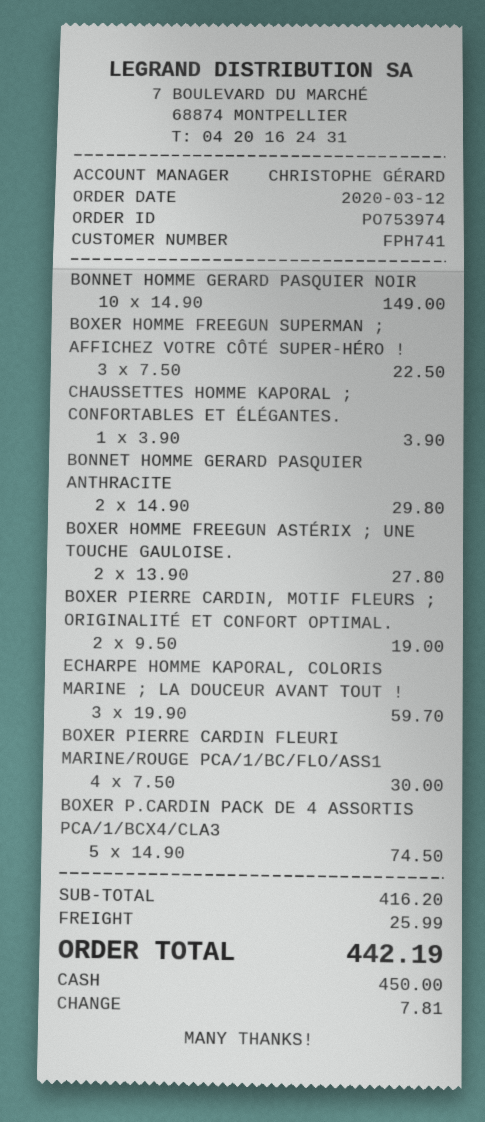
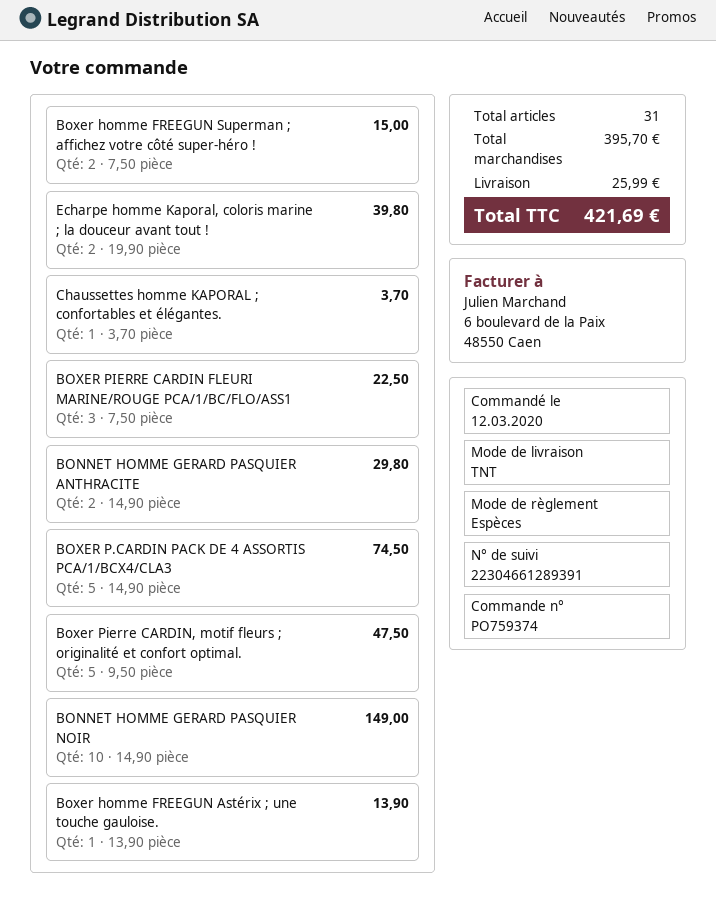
order number: PO753974 -> PO759374
BOXER HOMME FREEGUN SUPERMAN ; AFFICHEZ VOTRE CÔTÉ SUPER-HÉRO !: 3 x 7.50 = 22.50 -> 2 x 7.50 = 15.00
CHAUSSETTES HOMME KAPORAL ; CONFORTABLES ET ÉLÉGANTES.: 1 x 3.90 = 3.90 -> 1 x 3.70 = 3.70
BOXER HOMME FREEGUN ASTÉRIX ; UNE TOUCHE GAULOISE.: 2 x 13.90 = 27.80 -> 1 x 13.90 = 13.90
BOXER PIERRE CARDIN, MOTIF FLEURS ; ORIGINALITÉ ET CONFORT OPTIMAL.: 2 x 9.50 = 19.00 -> 5 x 9.50 = 47.50
ECHARPE HOMME KAPORAL, COLORIS MARINE ; LA DOUCEUR AVANT TOUT !: 3 x 19.90 = 59.70 -> 2 x 19.90 = 39.80
BOXER PIERRE CARDIN FLEURI MARINE/ROUGE PCA/1/BC/FLO/ASS1: 4 x 7.50 = 30.00 -> 3 x 7.50 = 22.50
subtotal: 416.20 -> 395.70
total: 442.19 -> 421.69

